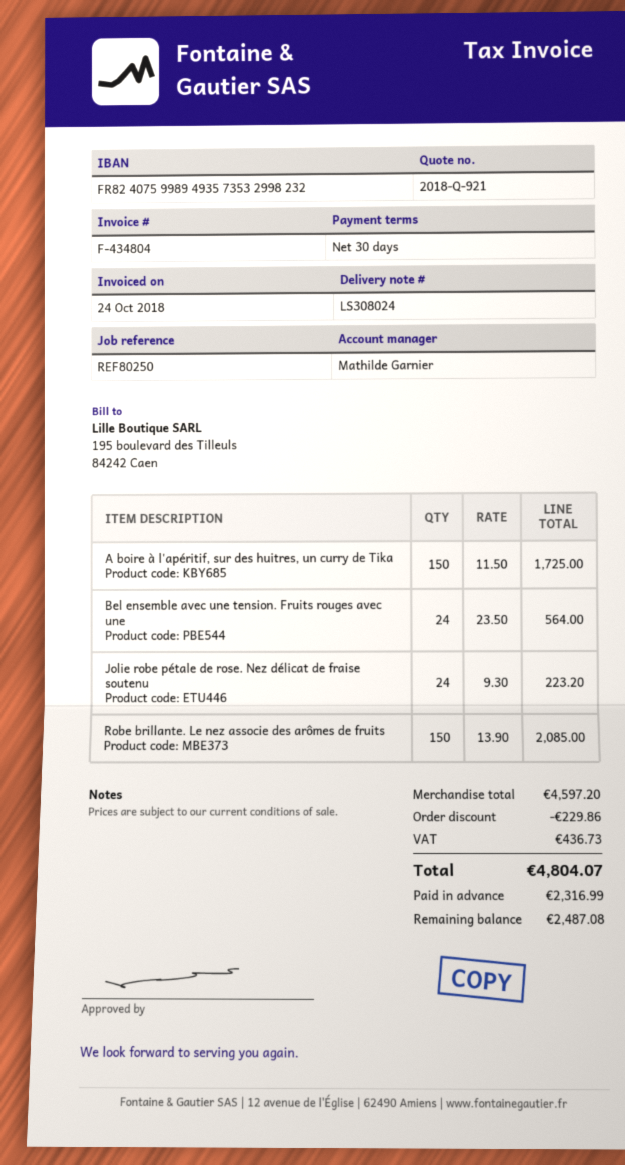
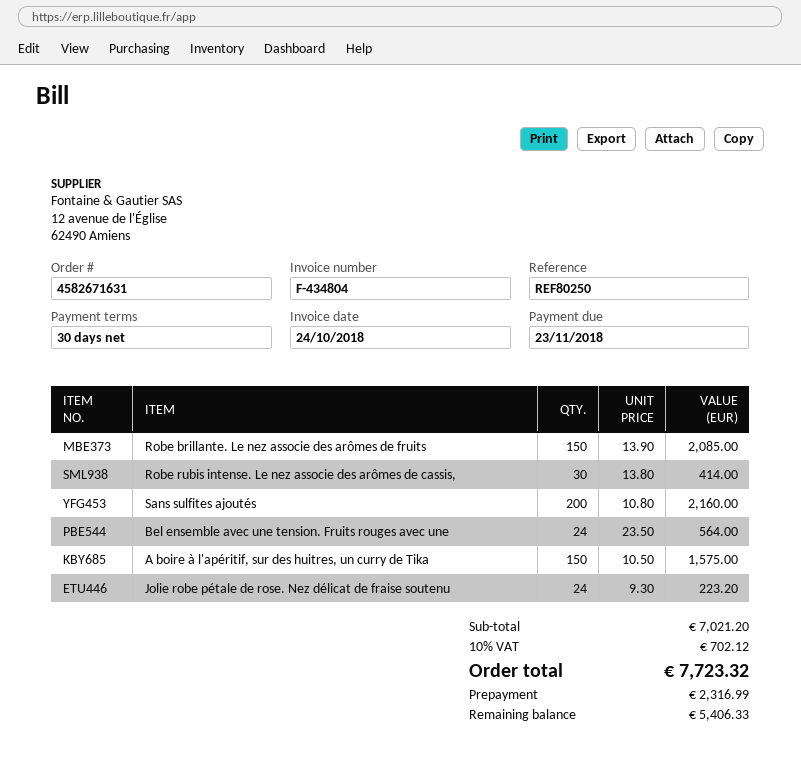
A boire à l'apéritif, sur des huitres, un curry de Tika: 150 x 11.50 = 1725.00 -> 150 x 10.50 = 1575.00
Robe rubis intense. Le nez associe des arômes de cassis,: none -> 30 x 13.80 = 414.00
Sans sulfites ajoutés: none -> 200 x 10.80 = 2160.00
subtotal: 4597.20 -> 7021.20
discount: 229.86 -> none
tax: 436.73 -> 702.12
total: 4804.07 -> 7723.32
balance: 2487.08 -> 5406.33

